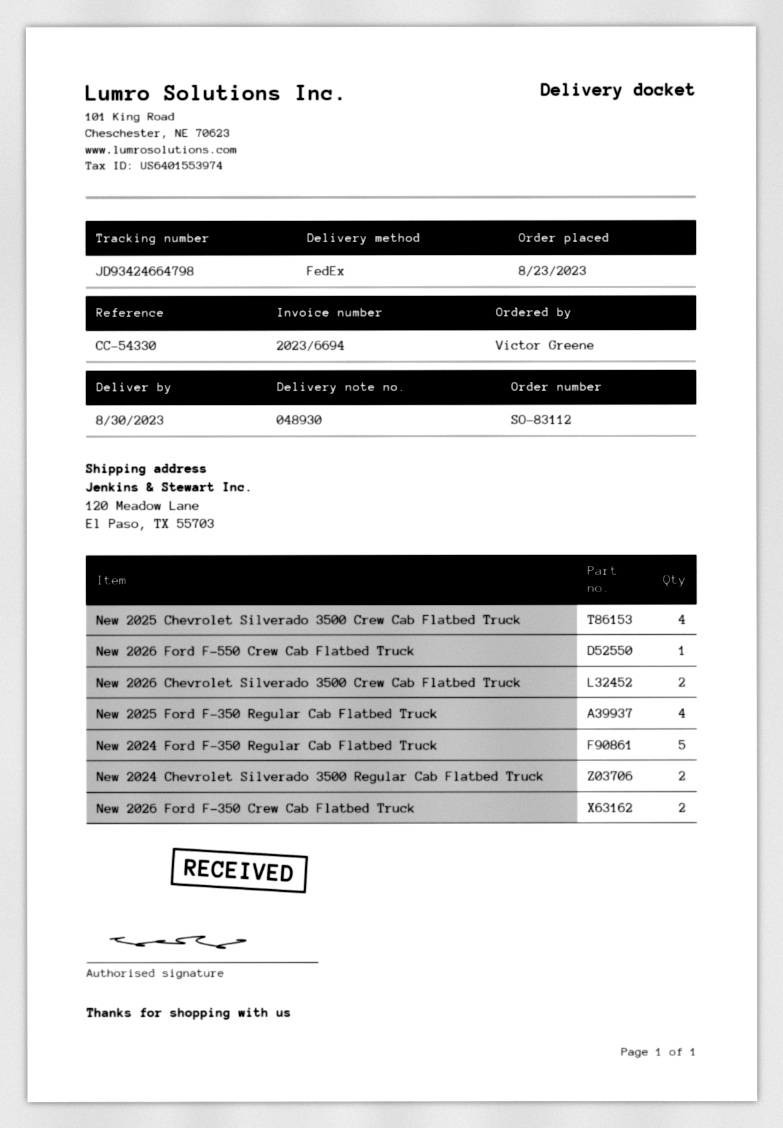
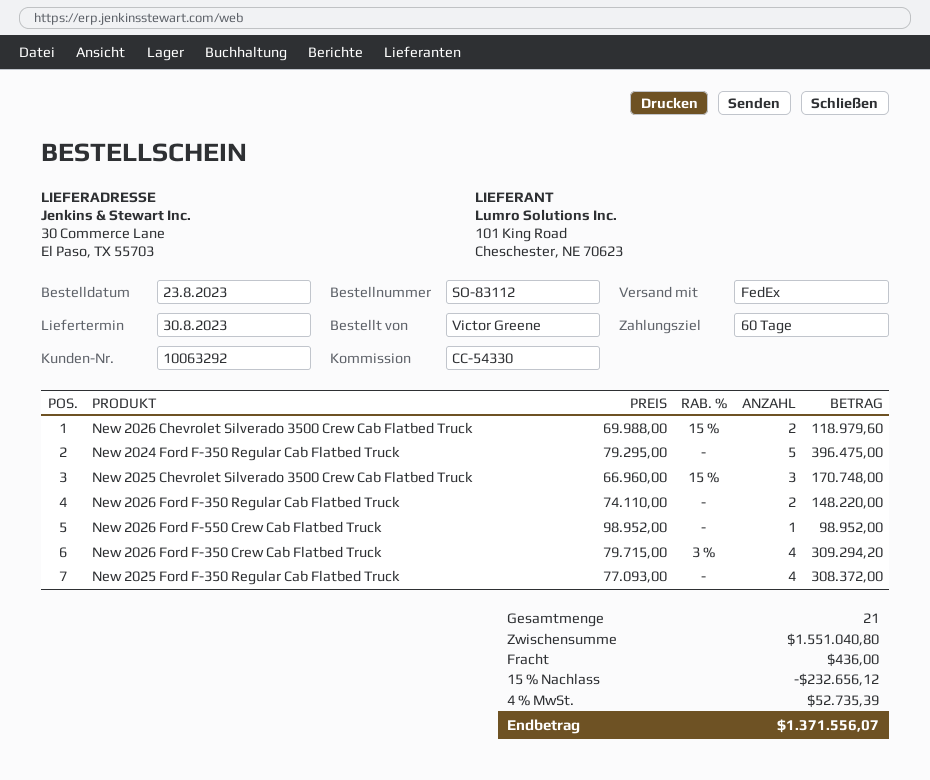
ship to: 120 Meadow Lane, El Paso, TX 55703 -> 30 Commerce Lane, El Paso, TX 55703
New 2025 Chevrolet Silverado 3500 Crew Cab Flatbed Truck: 4 -> 3
New 2024 Chevrolet Silverado 3500 Regular Cab Flatbed Truck: 2 -> none
New 2026 Ford F-350 Crew Cab Flatbed Truck: 2 -> 4
New 2026 Ford F-350 Regular Cab Flatbed Truck: none -> 2

